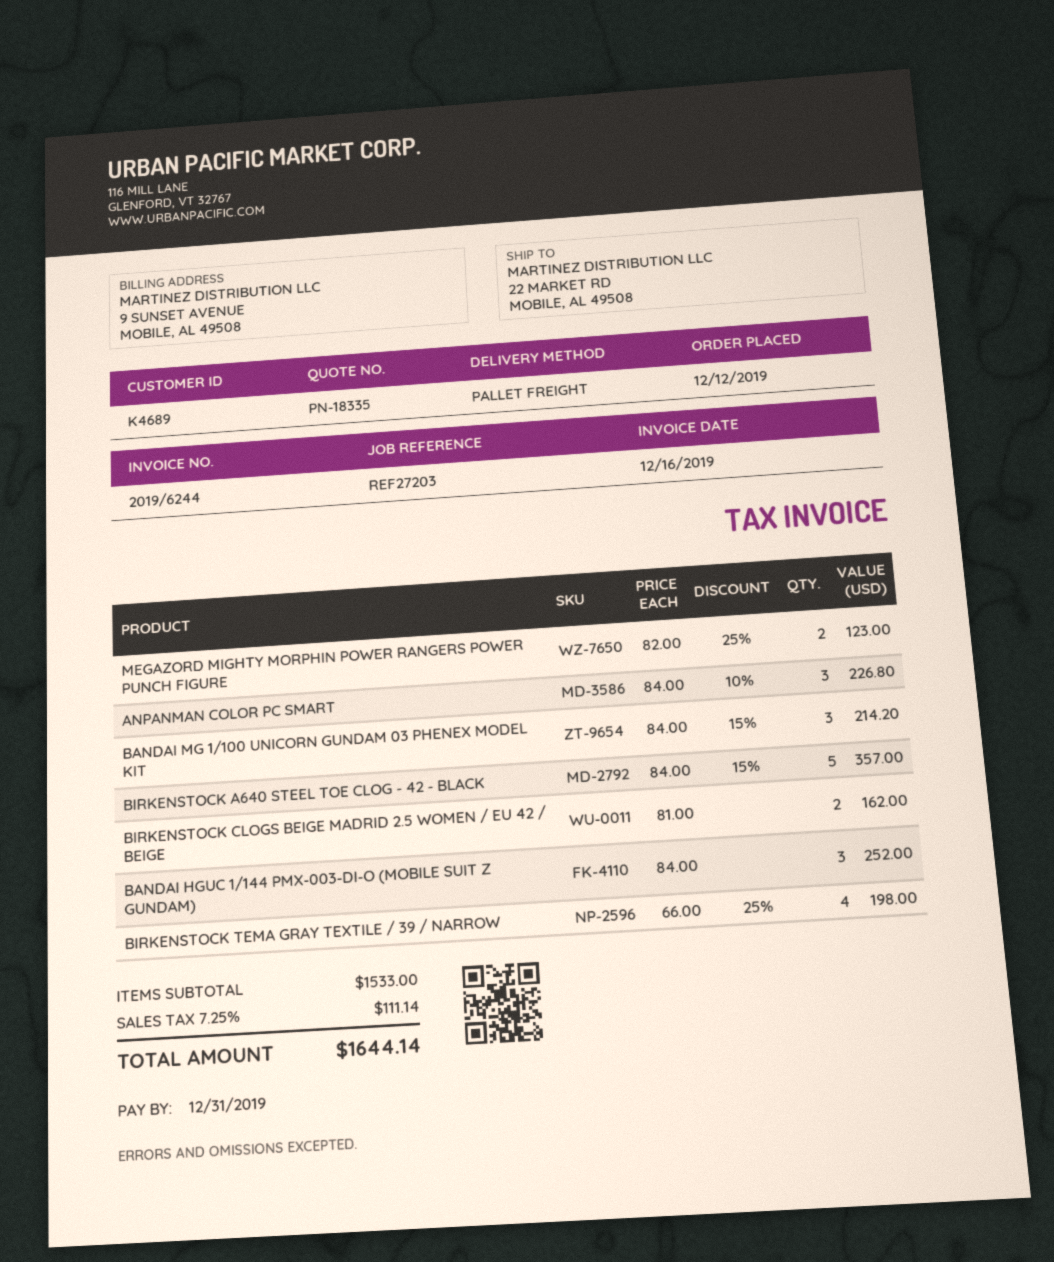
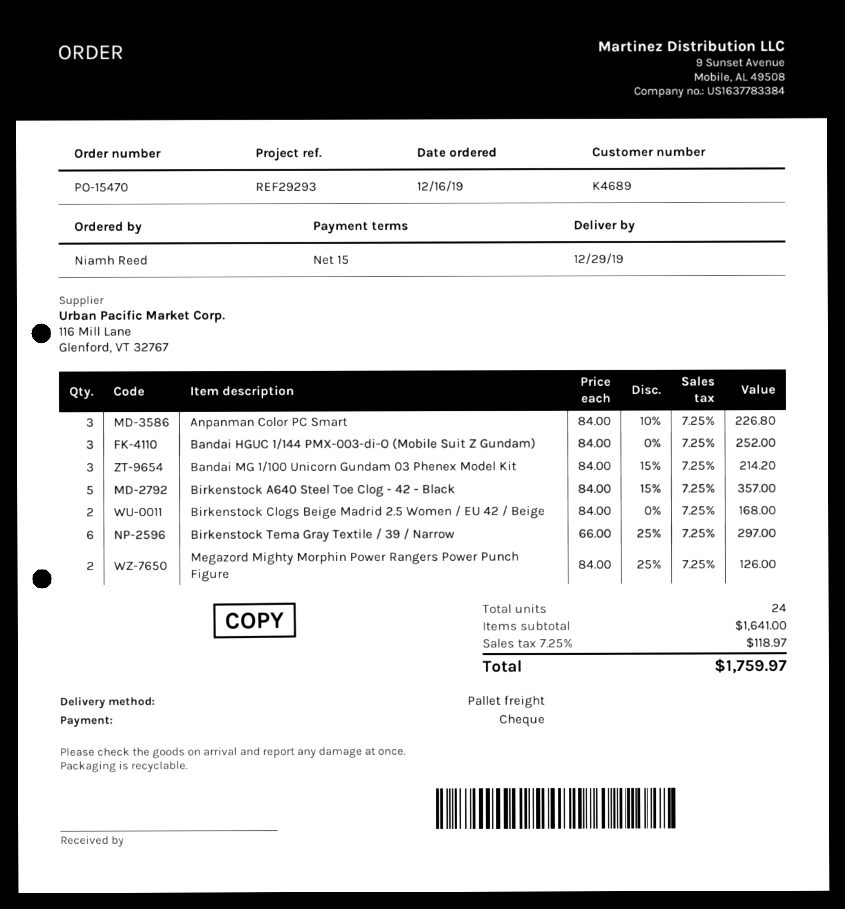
order date: 2019-12-12 -> 2019-12-16
reference: REF27203 -> REF29293
MEGAZORD MIGHTY MORPHIN POWER RANGERS POWER PUNCH FIGURE: 2 x 82.00 - 25% = 123.00 -> 2 x 84.00 - 25% = 126.00
BIRKENSTOCK CLOGS BEIGE MADRID 2.5 WOMEN / EU 42 / BEIGE: 2 x 81.00 = 162.00 -> 2 x 84.00 = 168.00
BIRKENSTOCK TEMA GRAY TEXTILE / 39 / NARROW: 4 x 66.00 - 25% = 198.00 -> 6 x 66.00 - 25% = 297.00
subtotal: 1533.00 -> 1641.00
tax: 7.25% = 111.14 -> 7.25% = 118.97
total: 1644.14 -> 1759.97

